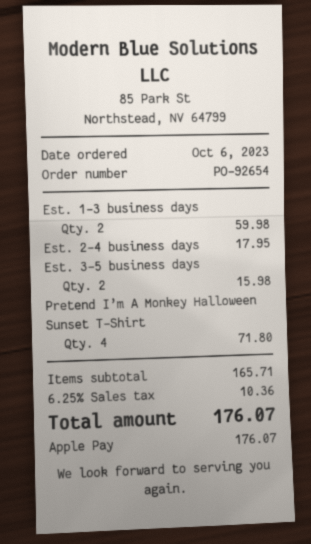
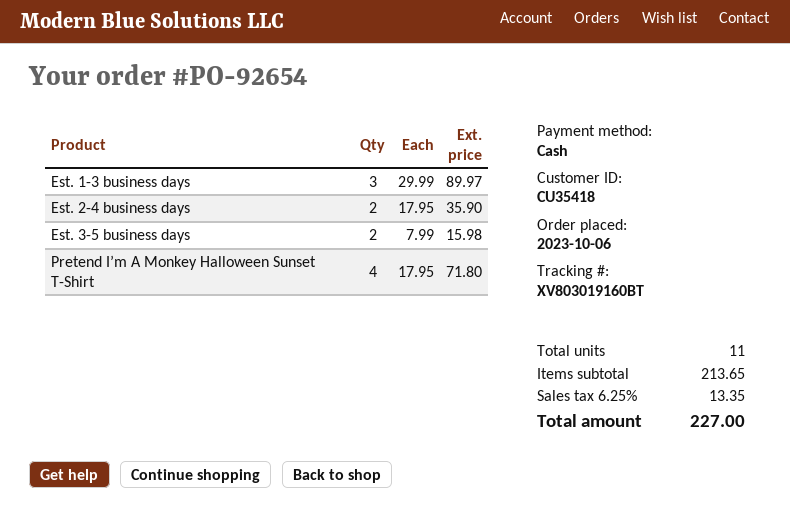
payment method: Apple Pay -> cash
Est. 1-3 business days: 2 for 59.98 -> 3 for 89.97
Est. 2-4 business days: 1 for 17.95 -> 2 for 35.90
subtotal: 165.71 -> 213.65
tax: 6.25% = 10.36 -> 6.25% = 13.35
total: 176.07 -> 227.00

